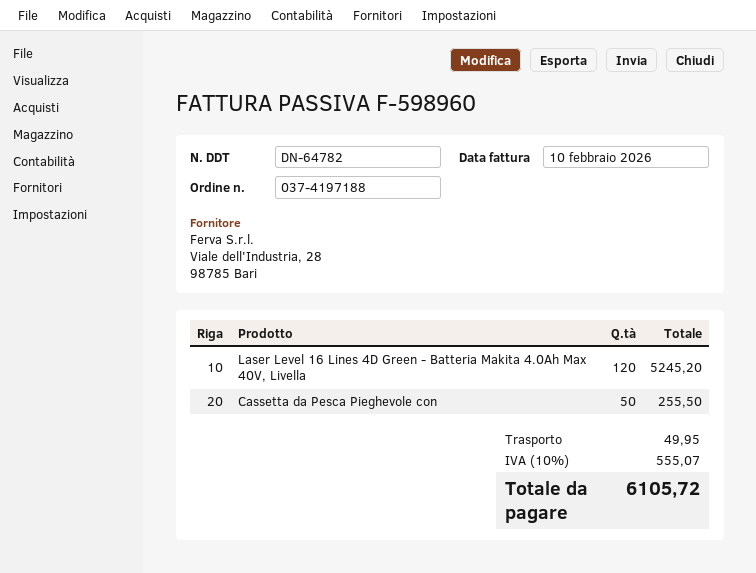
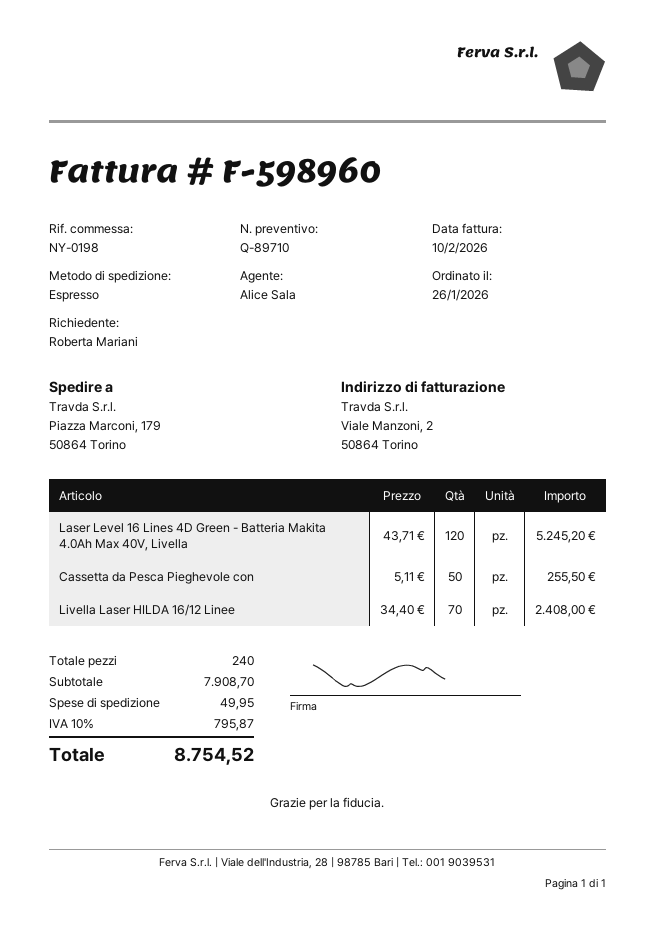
Livella Laser HILDA 16/12 Linee: none -> 70 for 2408.00
tax: 10% = 555.07 -> 10% = 795.87
total: 6105.72 -> 8754.52

